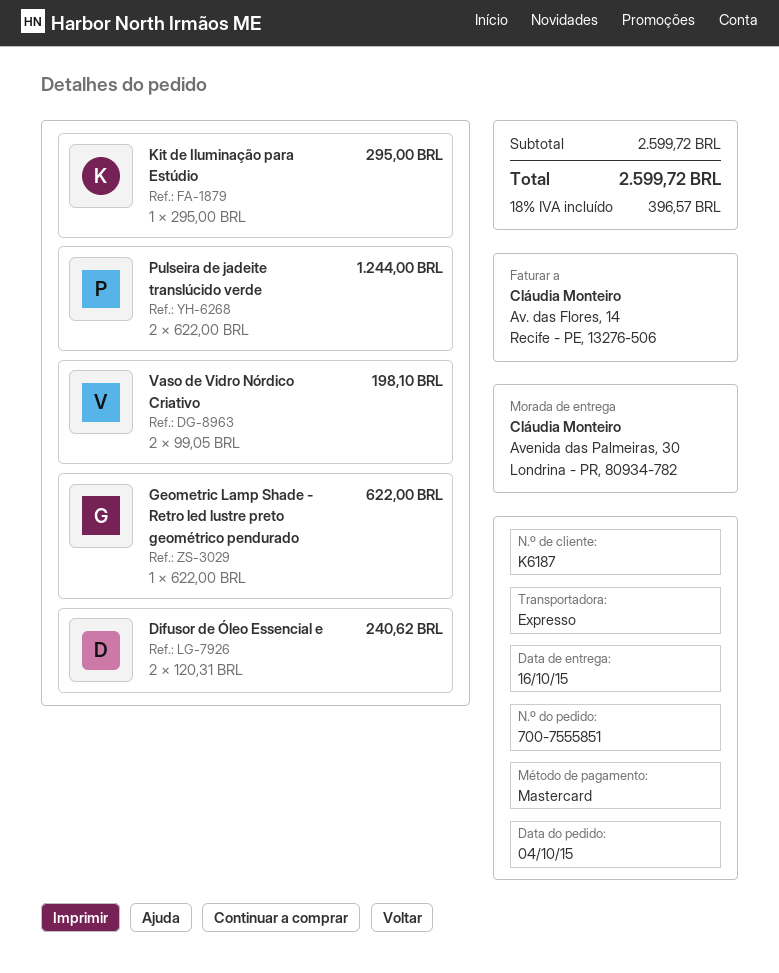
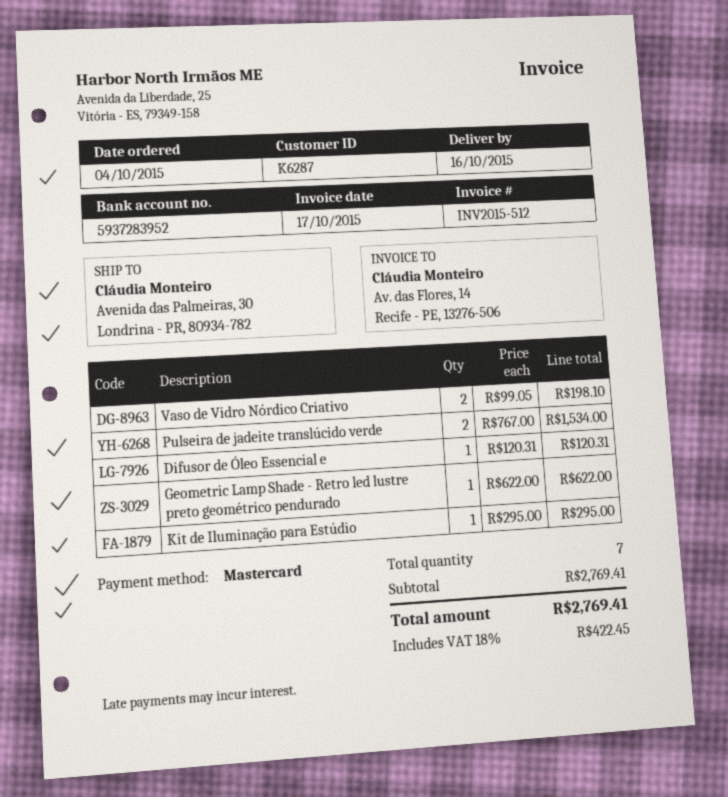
customer number: K6187 -> K6287
Pulseira de jadeite translúcido verde: 2 x 622.00 = 1244.00 -> 2 x 767.00 = 1534.00
Difusor de Óleo Essencial e: 2 x 120.31 = 240.62 -> 1 x 120.31 = 120.31
subtotal: 2599.72 -> 2769.41
tax: 18% = 396.57 -> 18% = 422.45
total: 2599.72 -> 2769.41

